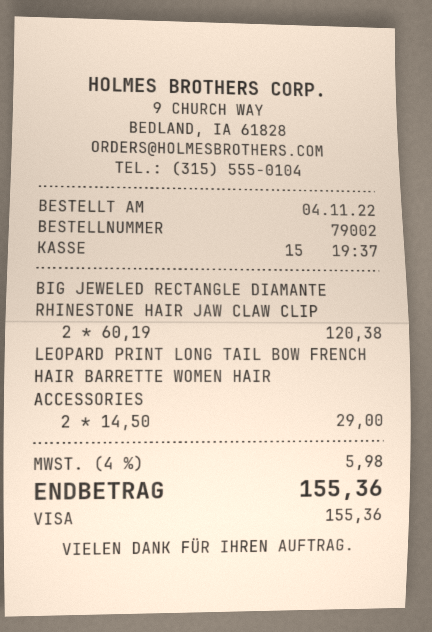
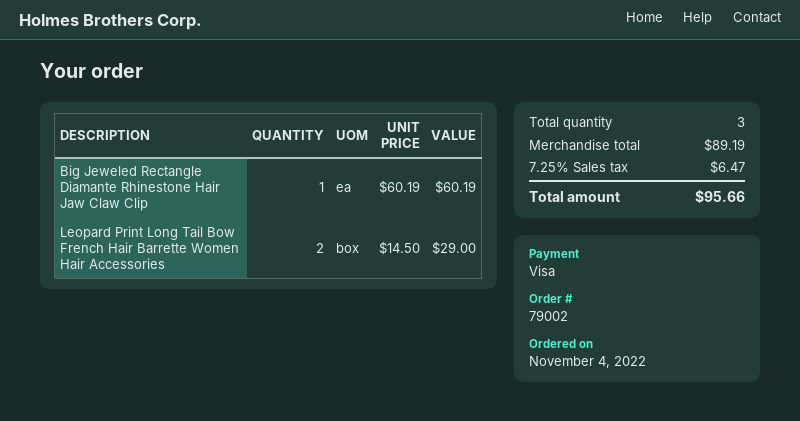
BIG JEWELED RECTANGLE DIAMANTE RHINESTONE HAIR JAW CLAW CLIP: 2 x 60.19 = 120.38 -> 1 x 60.19 = 60.19
tax: 4% = 5.98 -> 7.25% = 6.47
total: 155.36 -> 95.66

